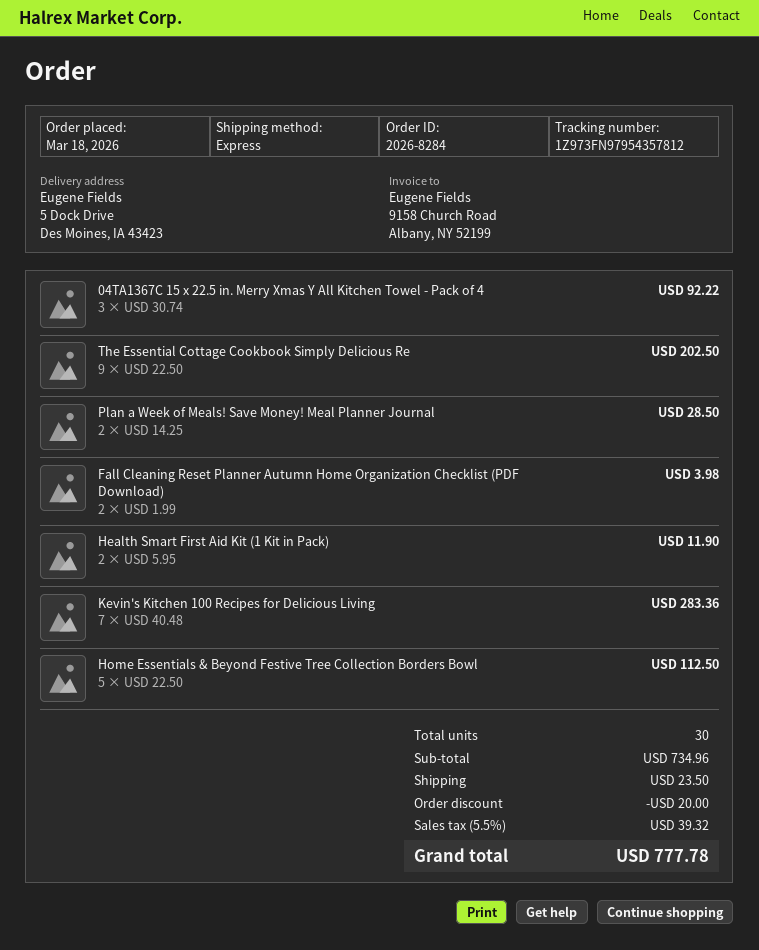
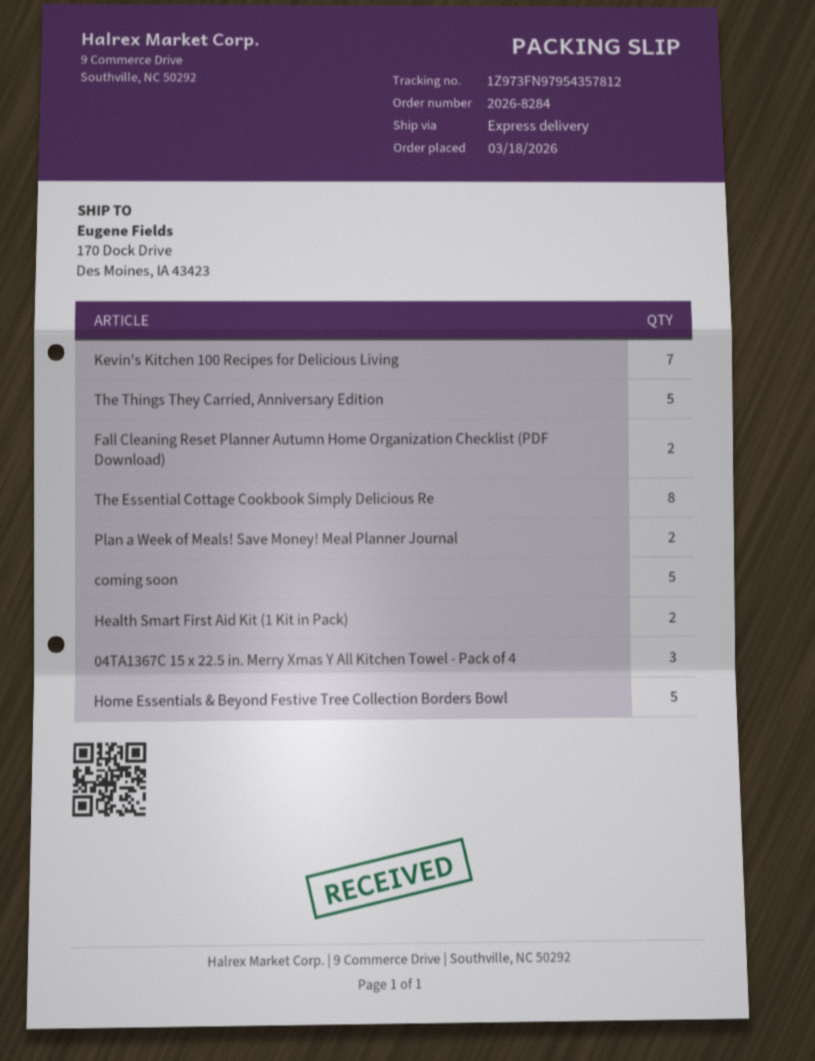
ship to: 5 Dock Drive, Des Moines, IA 43423 -> 170 Dock Drive, Des Moines, IA 43423
The Essential Cottage Cookbook Simply Delicious Re: 9 -> 8
The Things They Carried, Anniversary Edition: none -> 5
coming soon: none -> 5

